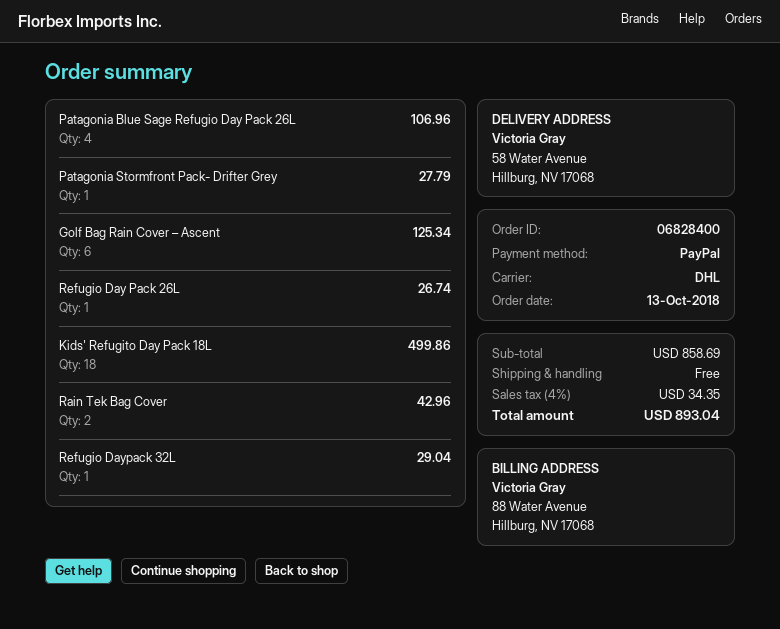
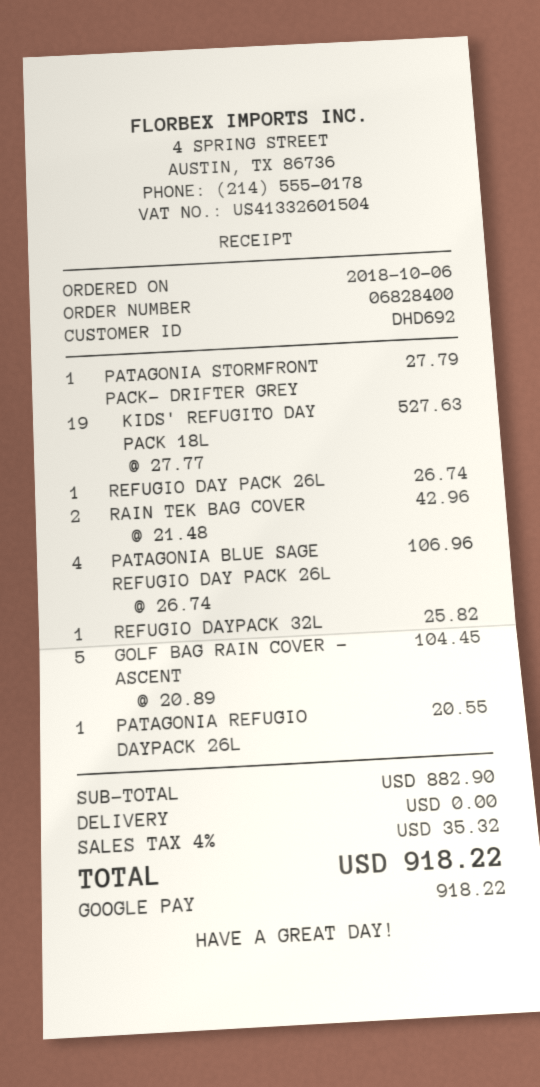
order date: 2018-10-13 -> 2018-10-06
payment method: PayPal -> Google Pay
Golf Bag Rain Cover – Ascent: 6 for 125.34 -> 5 for 104.45
Kids' Refugito Day Pack 18L: 18 for 499.86 -> 19 for 527.63
Refugio Daypack 32L: 1 for 29.04 -> 1 for 25.82
PATAGONIA REFUGIO DAYPACK 26L: none -> 1 for 20.55
subtotal: 858.69 -> 882.90
tax: 4% = 34.35 -> 4% = 35.32
total: 893.04 -> 918.22

